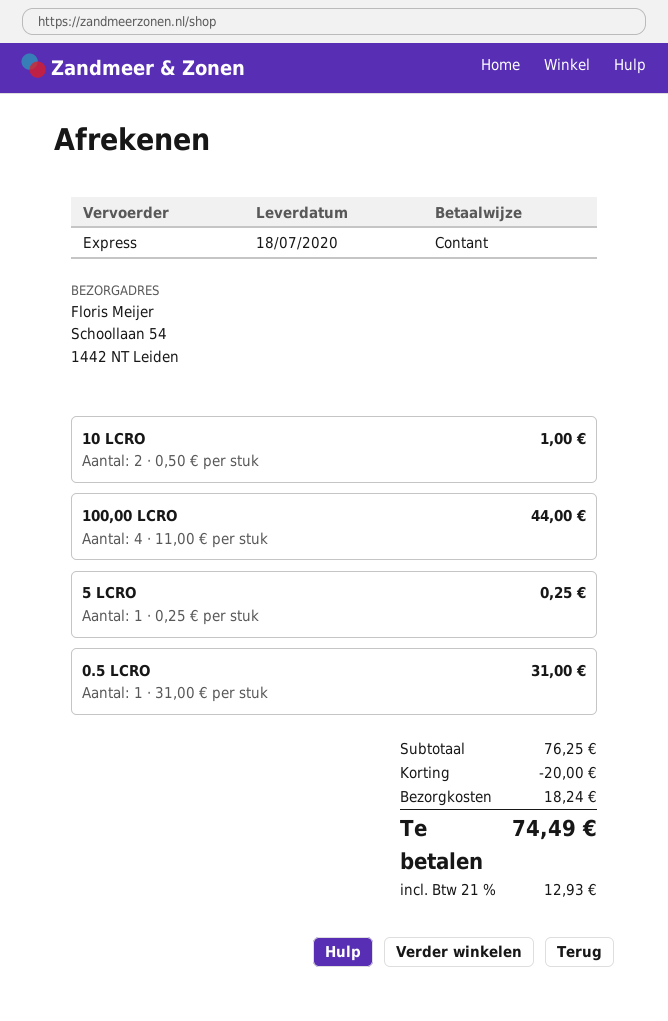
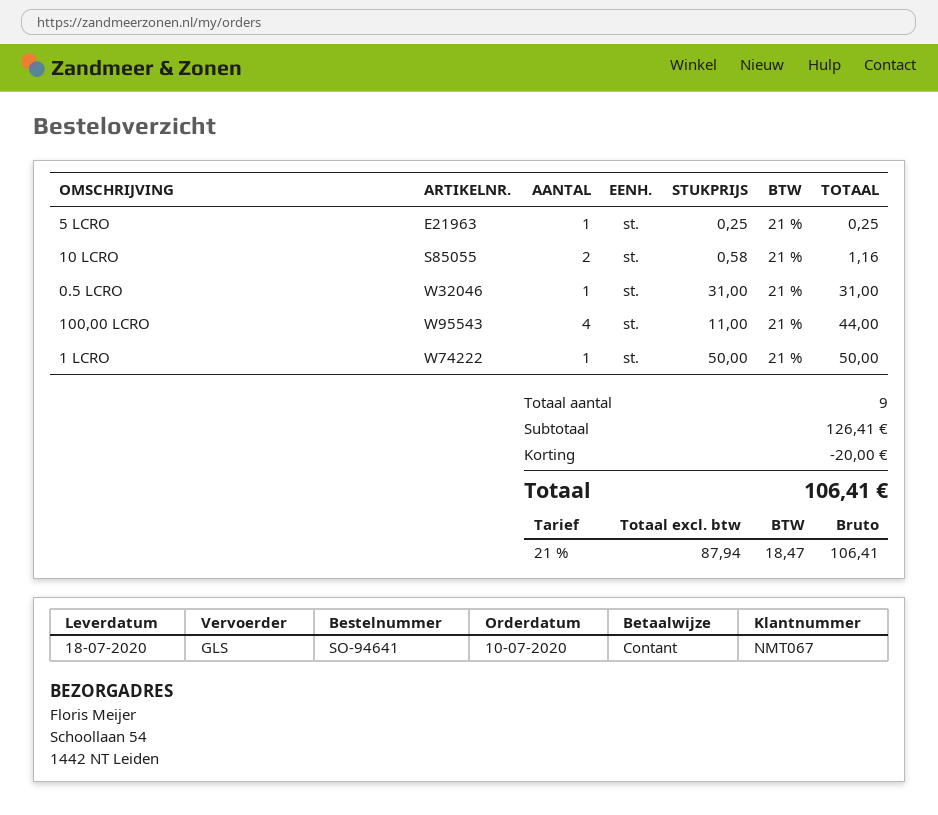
shipping method: express -> GLS
10 LCRO: 2 x 0.50 = 1.00 -> 2 x 0.58 = 1.16
1 LCRO: none -> 1 x 50.00 = 50.00
subtotal: 76.25 -> 126.41
shipping: 18.24 -> none
tax: 21% = 12.93 -> 21% = 18.47
total: 74.49 -> 106.41

